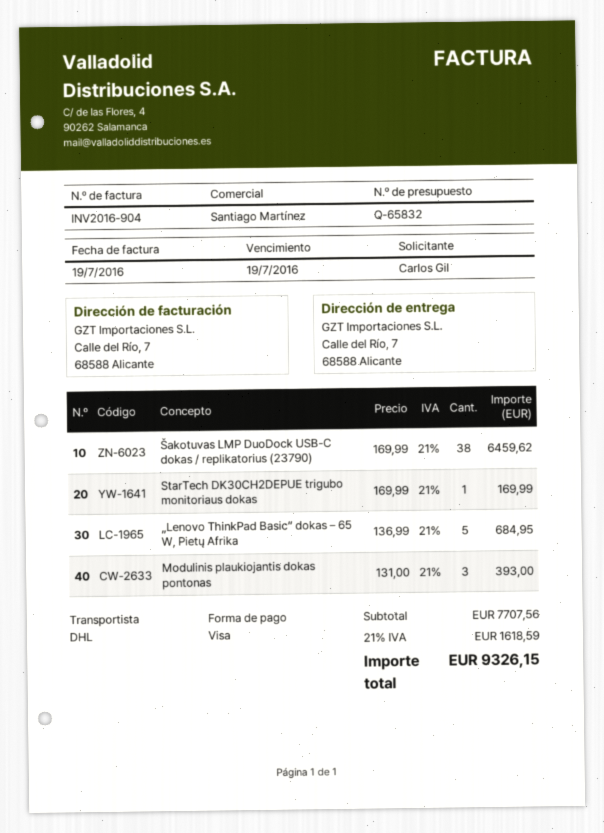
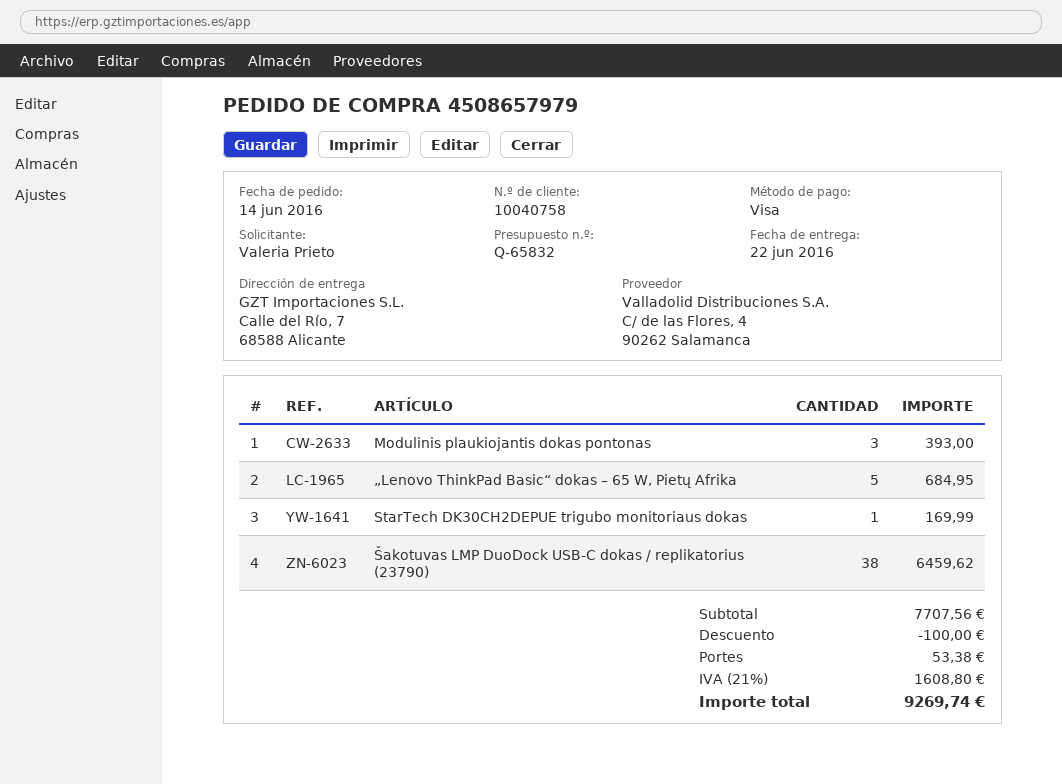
ordered by: Carlos Gil -> Valeria Prieto
discount: none -> 100.00
shipping: none -> 53.38
tax: 21% = 1618.59 -> 21% = 1608.80
total: 9326.15 -> 9269.74

